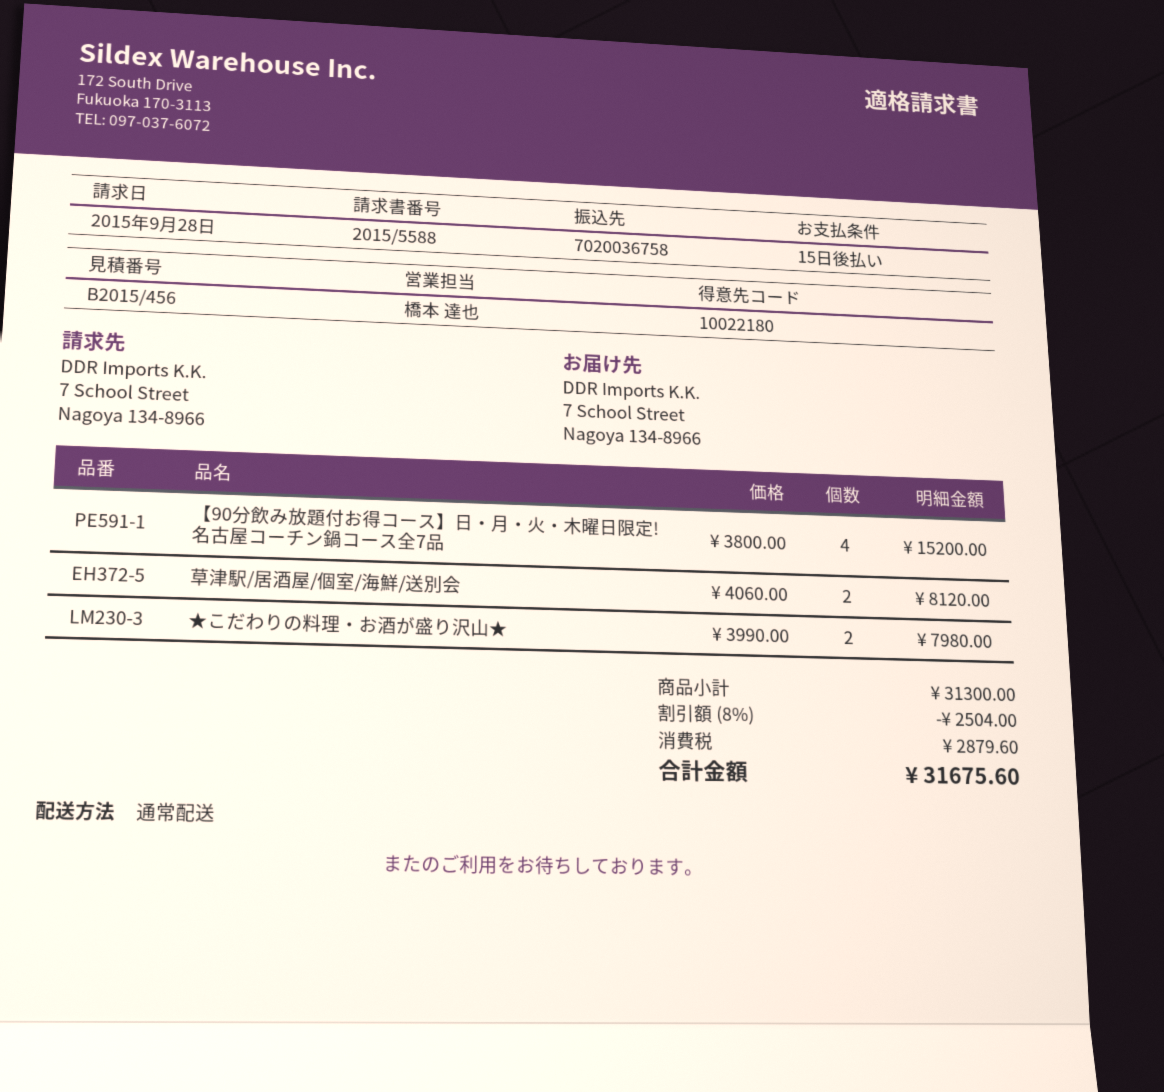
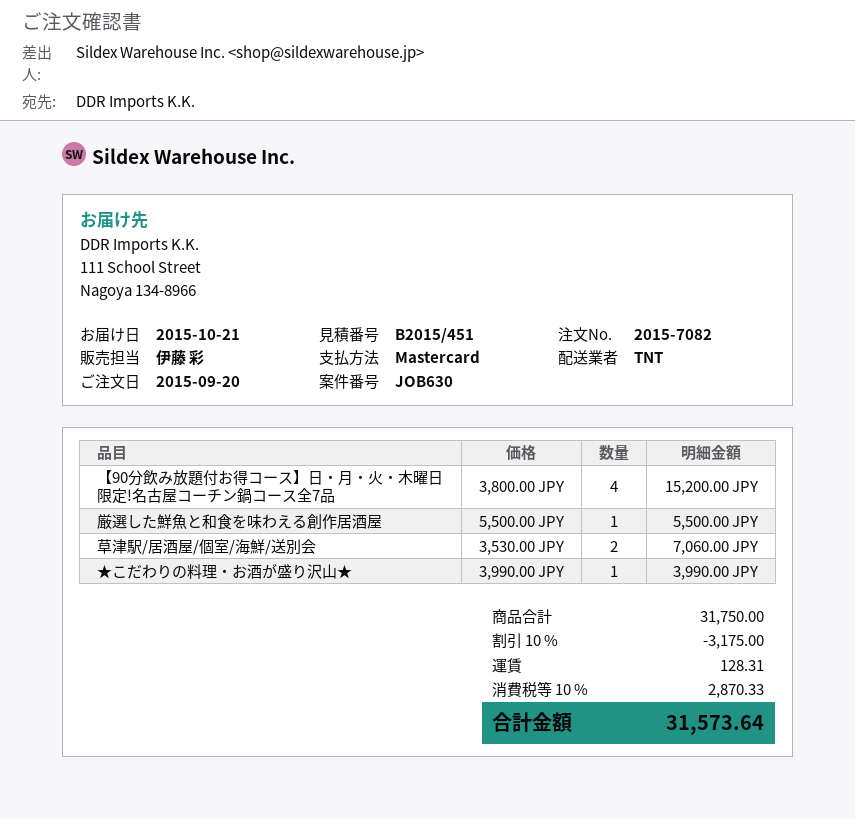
quote number: B2015/456 -> B2015/451
sales rep: 橋本 達也 -> 伊藤 彩
shipping method: standard -> TNT
ship to: 7 School Street, Nagoya 134-8966 -> 111 School Street, Nagoya 134-8966
草津駅/居酒屋/個室/海鮮/送別会: 2 x 4060.00 = 8120.00 -> 2 x 3530.00 = 7060.00
★こだわりの料理・お酒が盛り沢山★: 2 x 3990.00 = 7980.00 -> 1 x 3990.00 = 3990.00
厳選した鮮魚と和食を味わえる創作居酒屋: none -> 1 x 5500.00 = 5500.00
subtotal: 31300.00 -> 31750.00
discount: 8% = 2504.00 -> 10% = 3175.00
shipping: none -> 128.31
tax: 2879.60 -> 2870.33
total: 31675.60 -> 31573.64

